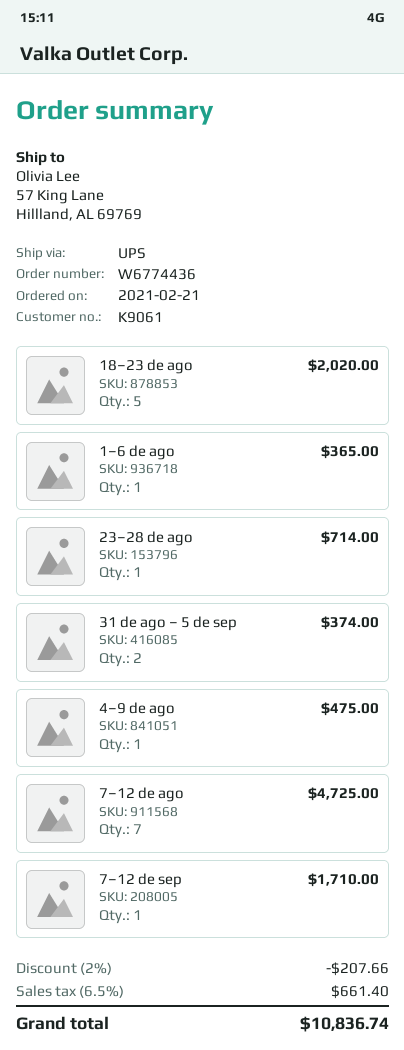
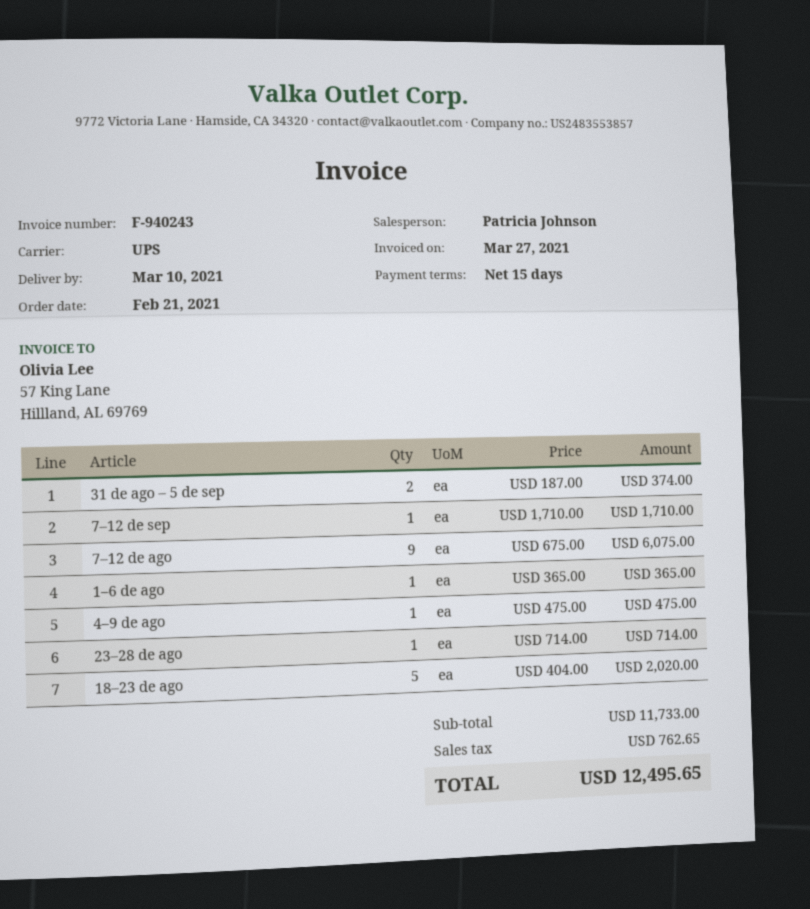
7–12 de ago: 7 for 4725.00 -> 9 for 6075.00
discount: 2% = 207.66 -> none
tax: 661.40 -> 762.65
total: 10836.74 -> 12495.65

